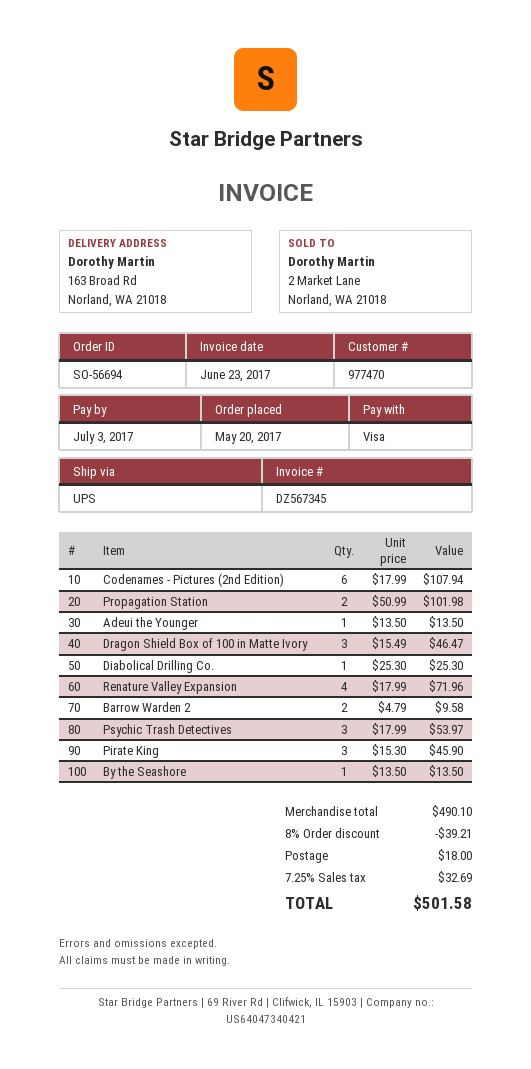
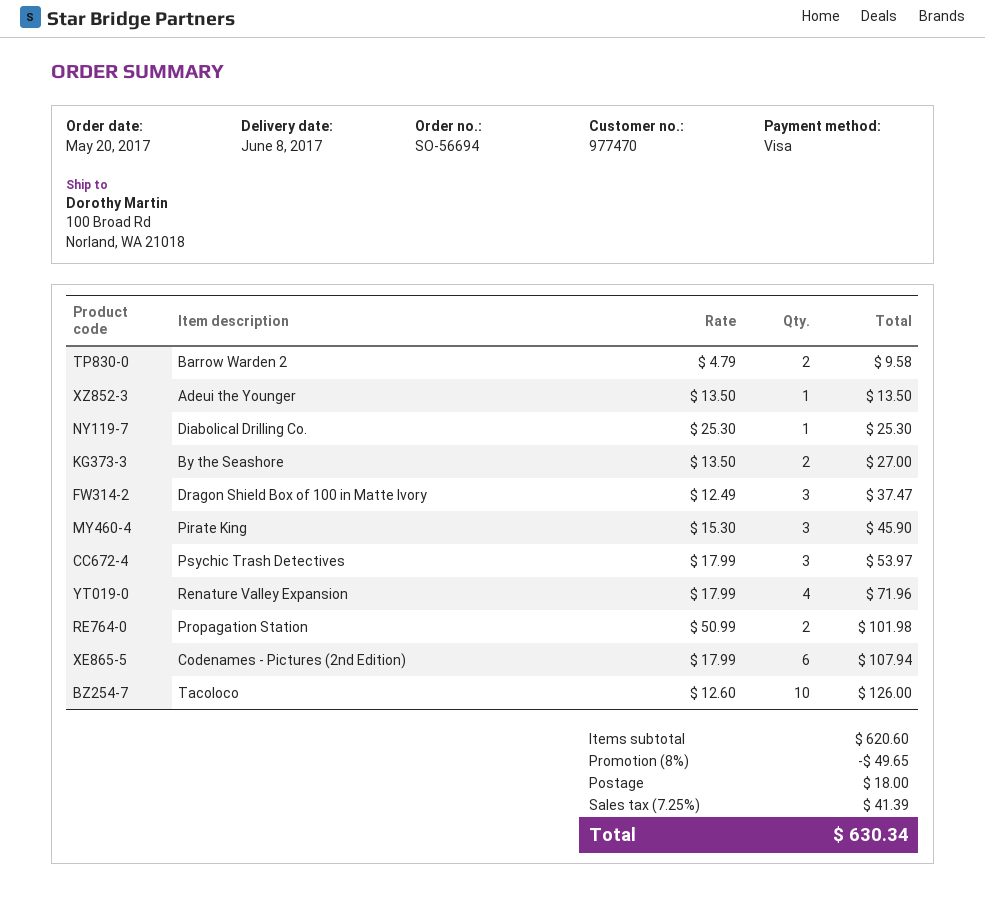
ship to: 163 Broad Rd, Norland, WA 21018 -> 100 Broad Rd, Norland, WA 21018
Dragon Shield Box of 100 in Matte Ivory: 3 x 15.49 = 46.47 -> 3 x 12.49 = 37.47
By the Seashore: 1 x 13.50 = 13.50 -> 2 x 13.50 = 27.00
Tacoloco: none -> 10 x 12.60 = 126.00
subtotal: 490.10 -> 620.60
discount: 8% = 39.21 -> 8% = 49.65
tax: 7.25% = 32.69 -> 7.25% = 41.39
total: 501.58 -> 630.34

